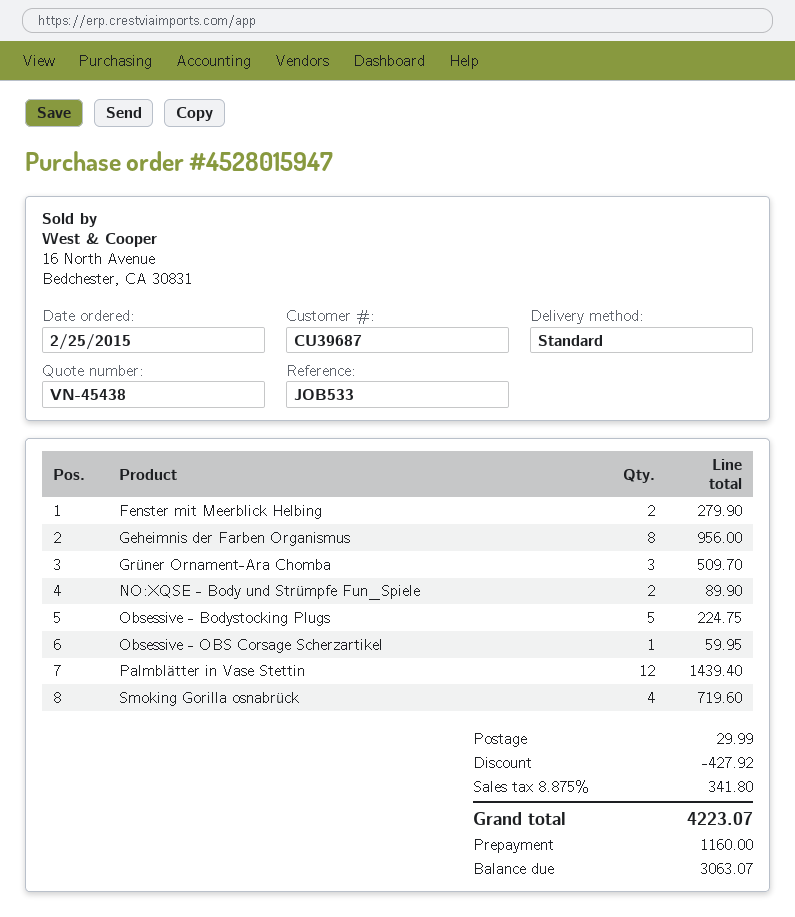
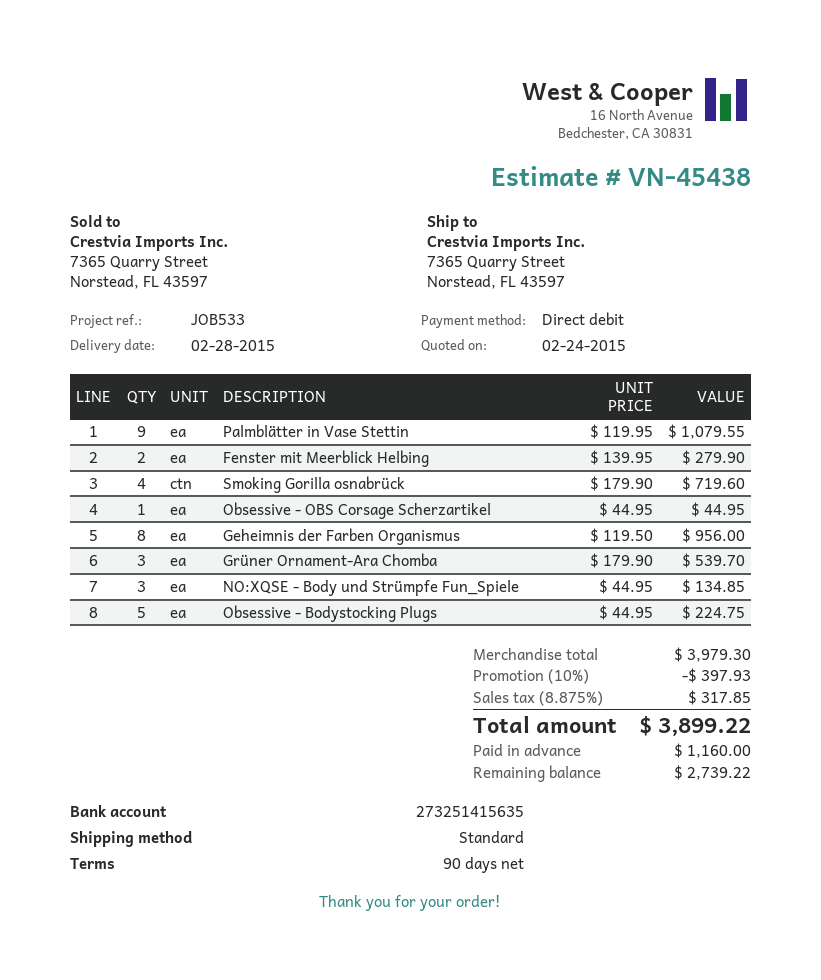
Grüner Ornament-Ara Chomba: 3 for 509.70 -> 3 for 539.70
NO:XQSE - Body und Strümpfe Fun_Spiele: 2 for 89.90 -> 3 for 134.85
Obsessive - OBS Corsage Scherzartikel: 1 for 59.95 -> 1 for 44.95
Palmblätter in Vase Stettin: 12 for 1439.40 -> 9 for 1079.55
discount: 427.92 -> 397.93
shipping: 29.99 -> none
tax: 8.875% = 341.80 -> 8.875% = 317.85
total: 4223.07 -> 3899.22
balance: 3063.07 -> 2739.22

